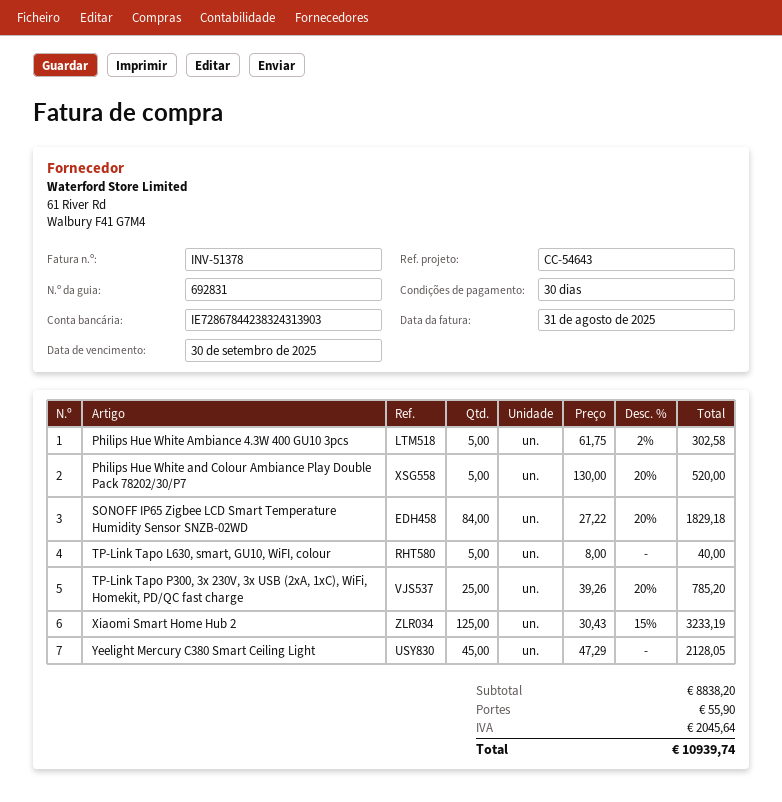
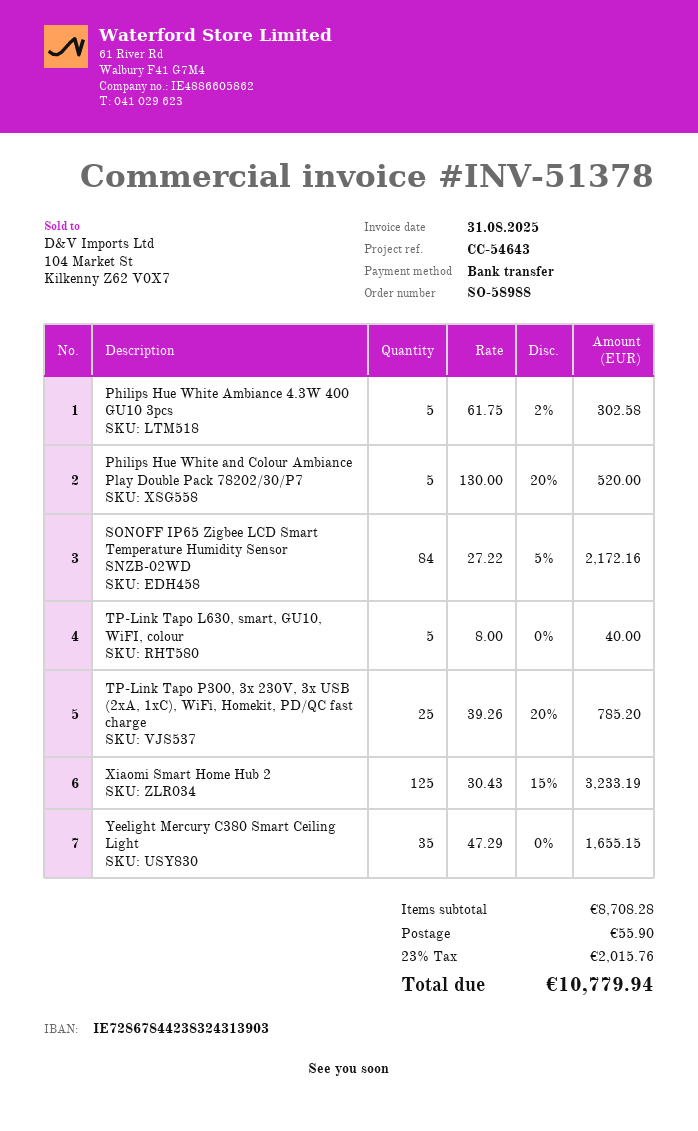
SONOFF IP65 Zigbee LCD Smart Temperature Humidity Sensor SNZB-02WD: 84 x 27.22 - 20% = 1829.18 -> 84 x 27.22 - 5% = 2172.16
Yeelight Mercury C380 Smart Ceiling Light: 45 x 47.29 = 2128.05 -> 35 x 47.29 = 1655.15
subtotal: 8838.20 -> 8708.28
tax: 2045.64 -> 2015.76
total: 10939.74 -> 10779.94

